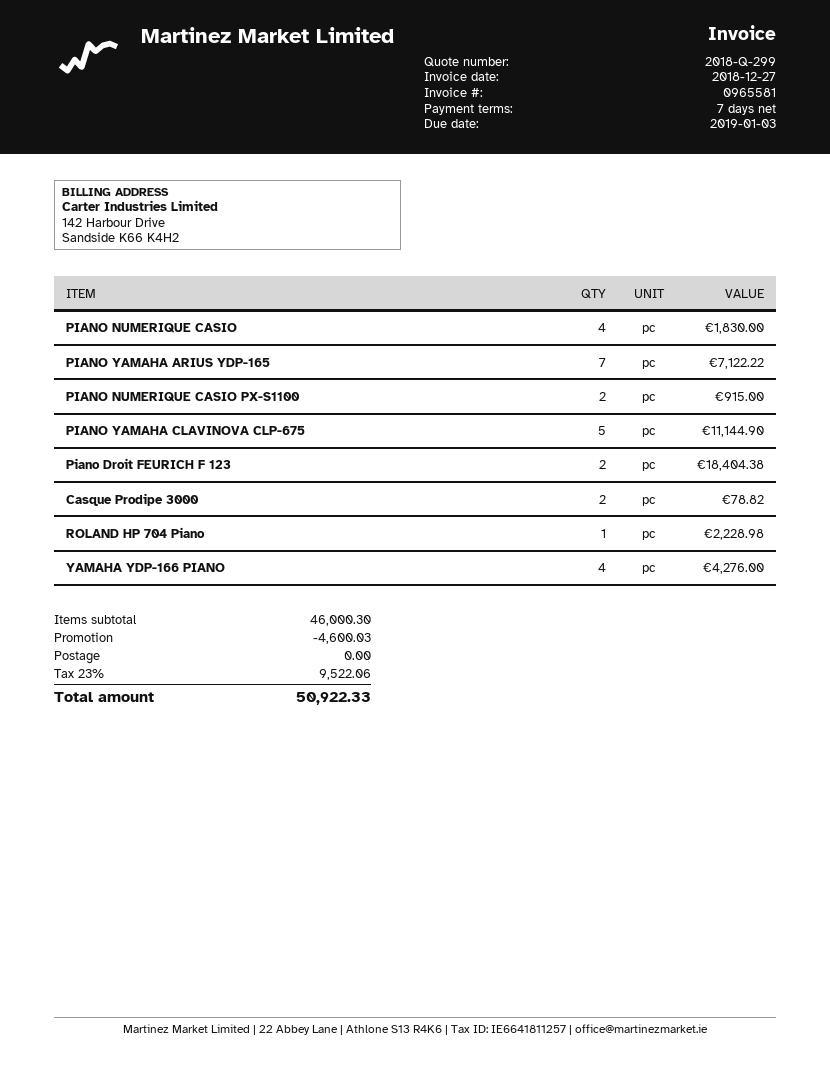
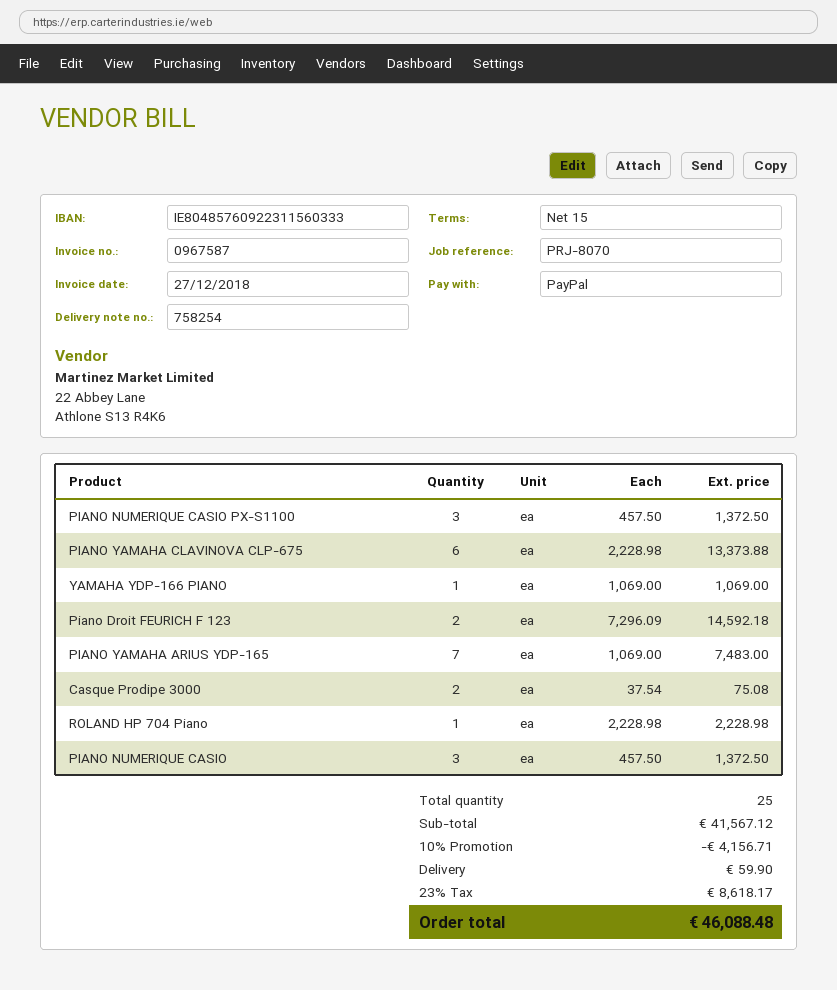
invoice number: 0965581 -> 0967587
payment terms: 7 days -> 15 days
PIANO NUMERIQUE CASIO: 4 for 1830.00 -> 3 for 1372.50
PIANO YAMAHA ARIUS YDP-165: 7 for 7122.22 -> 7 for 7483.00
PIANO NUMERIQUE CASIO PX-S1100: 2 for 915.00 -> 3 for 1372.50
PIANO YAMAHA CLAVINOVA CLP-675: 5 for 11144.90 -> 6 for 13373.88
Piano Droit FEURICH F 123: 2 for 18404.38 -> 2 for 14592.18
Casque Prodipe 3000: 2 for 78.82 -> 2 for 75.08
YAMAHA YDP-166 PIANO: 4 for 4276.00 -> 1 for 1069.00
subtotal: 46000.30 -> 41567.12
discount: 4600.03 -> 4156.71
shipping: 0.00 -> 59.90
tax: 23% = 9522.06 -> 23% = 8618.17
total: 50922.33 -> 46088.48

